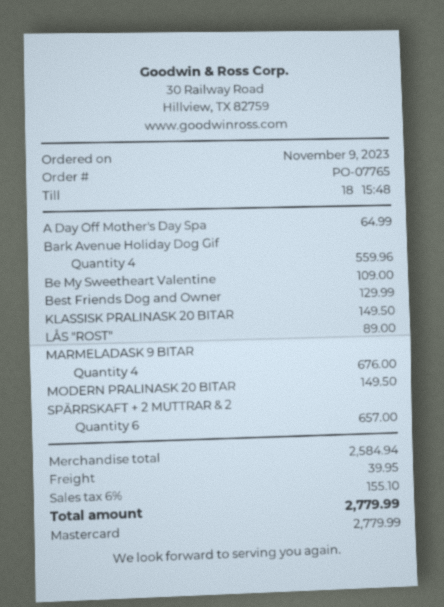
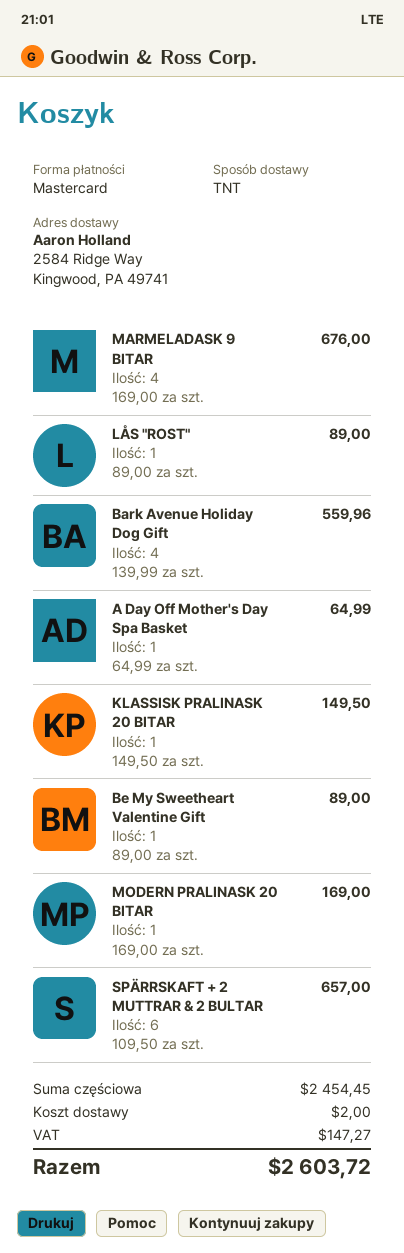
Be My Sweetheart Valentine: 1 for 109.00 -> 1 for 89.00
Best Friends Dog and Owner: 1 for 129.99 -> none
MODERN PRALINASK 20 BITAR: 1 for 149.50 -> 1 for 169.00
subtotal: 2584.94 -> 2454.45
shipping: 39.95 -> 2.00
tax: 155.10 -> 147.27
total: 2779.99 -> 2603.72

